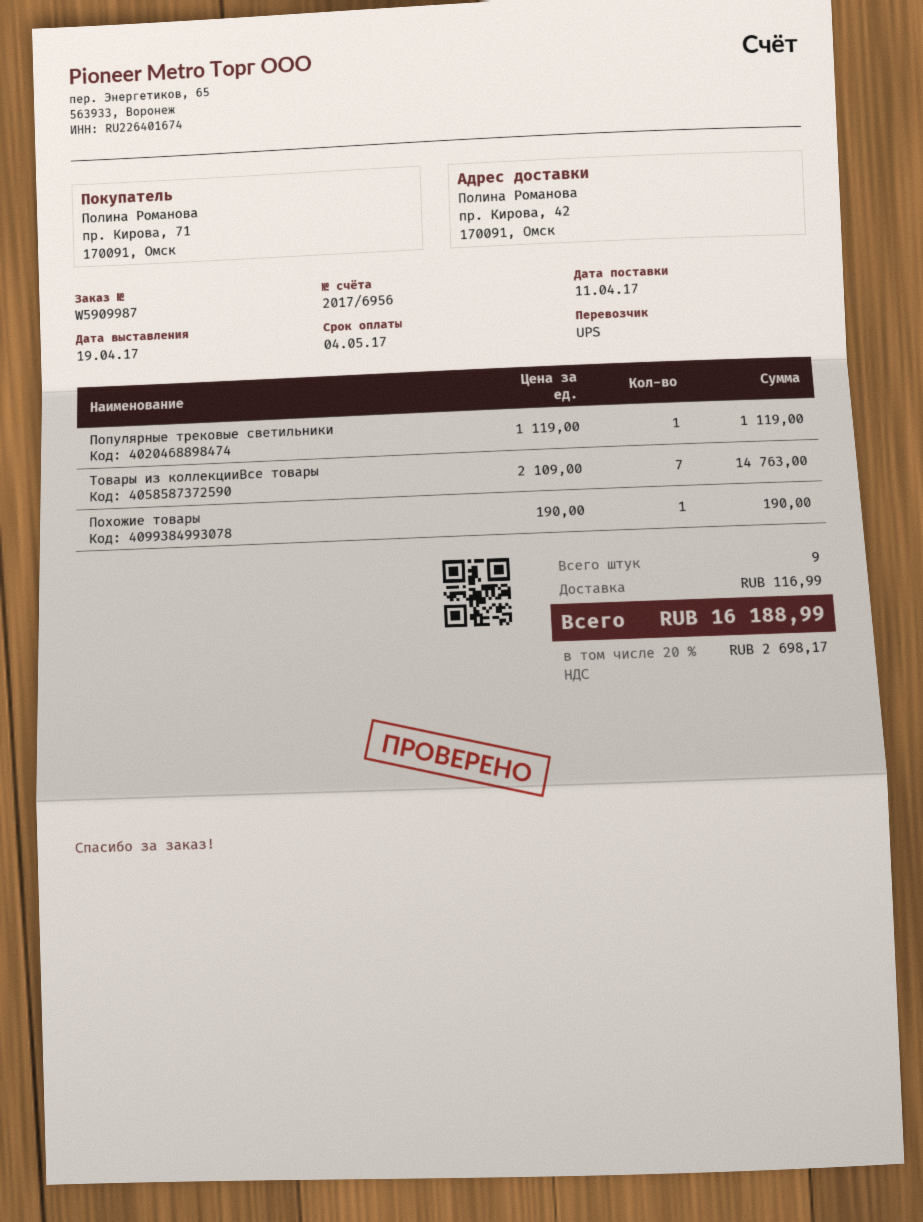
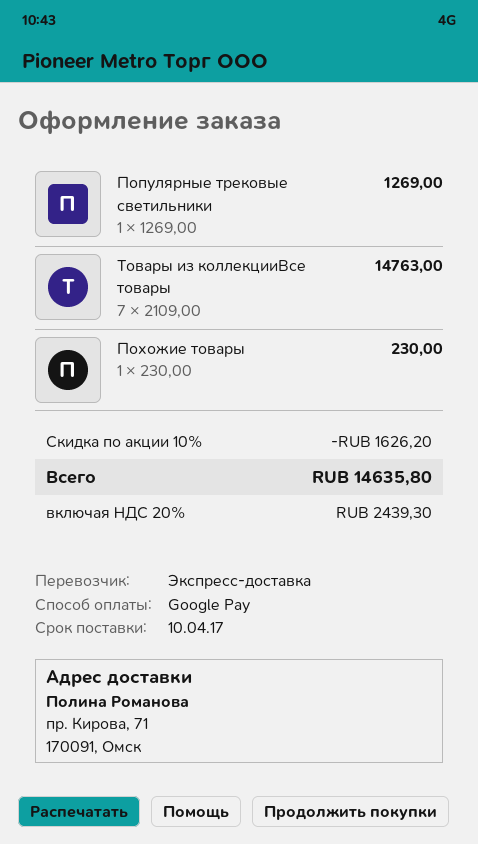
delivery date: 2017-04-11 -> 2017-04-10
shipping method: UPS -> express
ship to: пр. Кирова, 42, 170091, Омск -> пр. Кирова, 71, 170091, Омск
Популярные трековые светильники: 1 x 1119.00 = 1119.00 -> 1 x 1269.00 = 1269.00
Похожие товары: 1 x 190.00 = 190.00 -> 1 x 230.00 = 230.00
discount: none -> 10% = 1626.20
shipping: 116.99 -> none
tax: 20% = 2698.17 -> 20% = 2439.30
total: 16188.99 -> 14635.80

